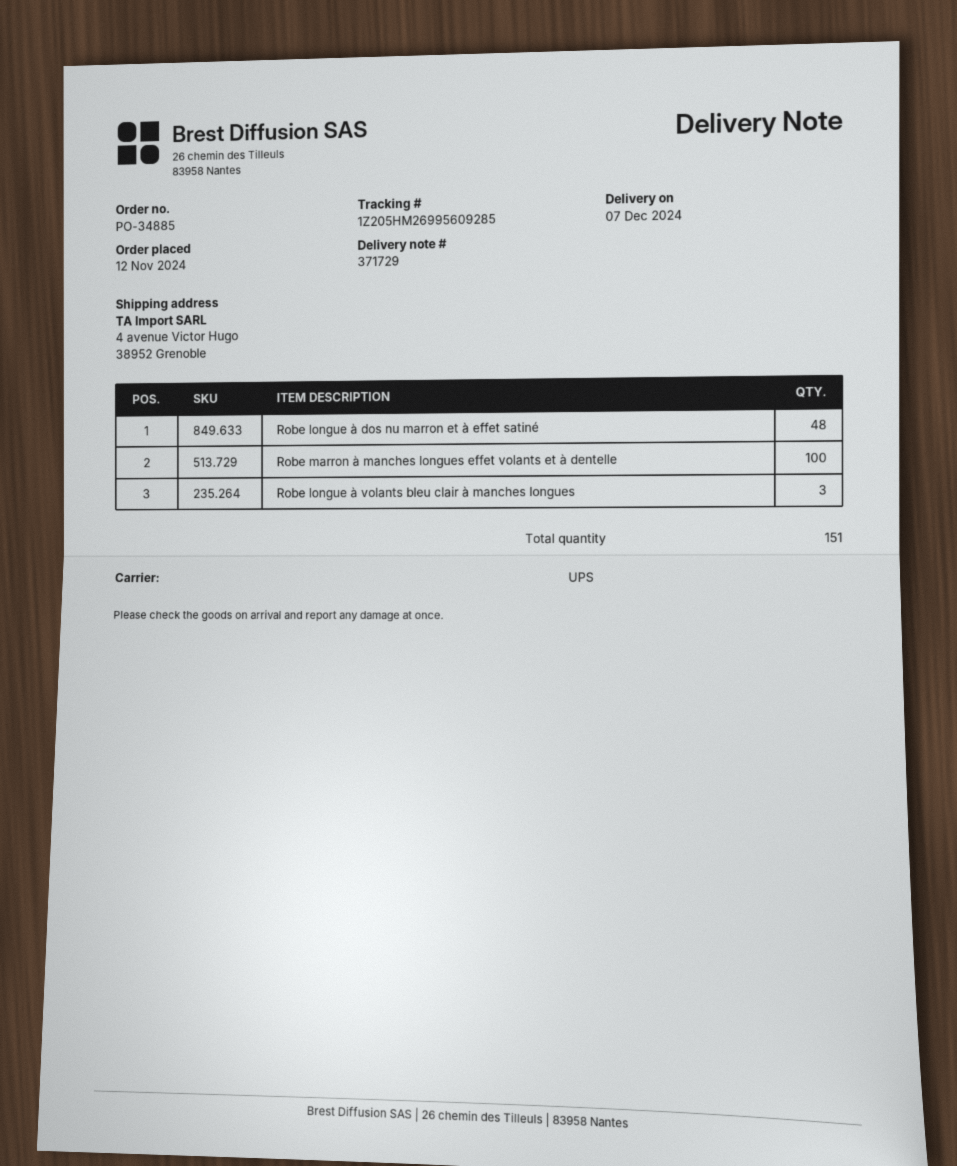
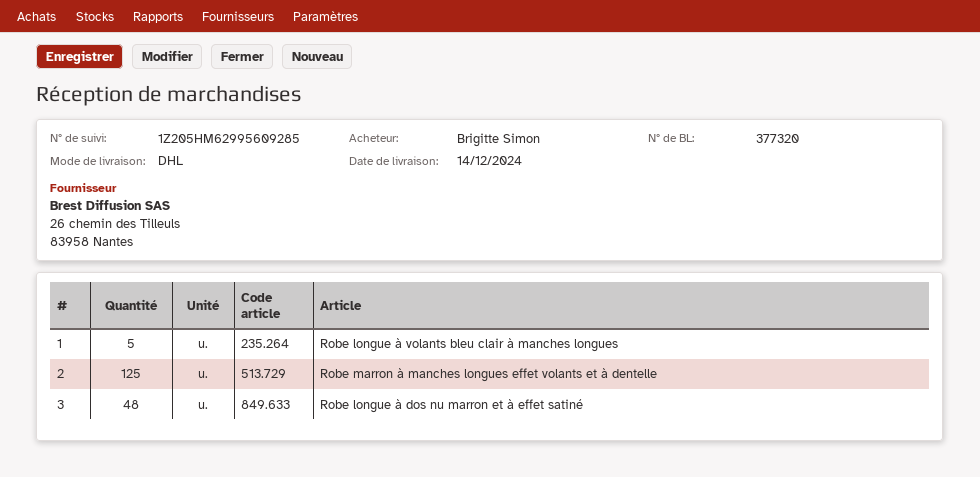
delivery note number: 371729 -> 377320
delivery date: 2024-12-07 -> 2024-12-14
shipping method: UPS -> DHL
tracking number: 1Z205HM26995609285 -> 1Z205HM62995609285
Robe marron à manches longues effet volants et à dentelle: 100 -> 125
Robe longue à volants bleu clair à manches longues: 3 -> 5

